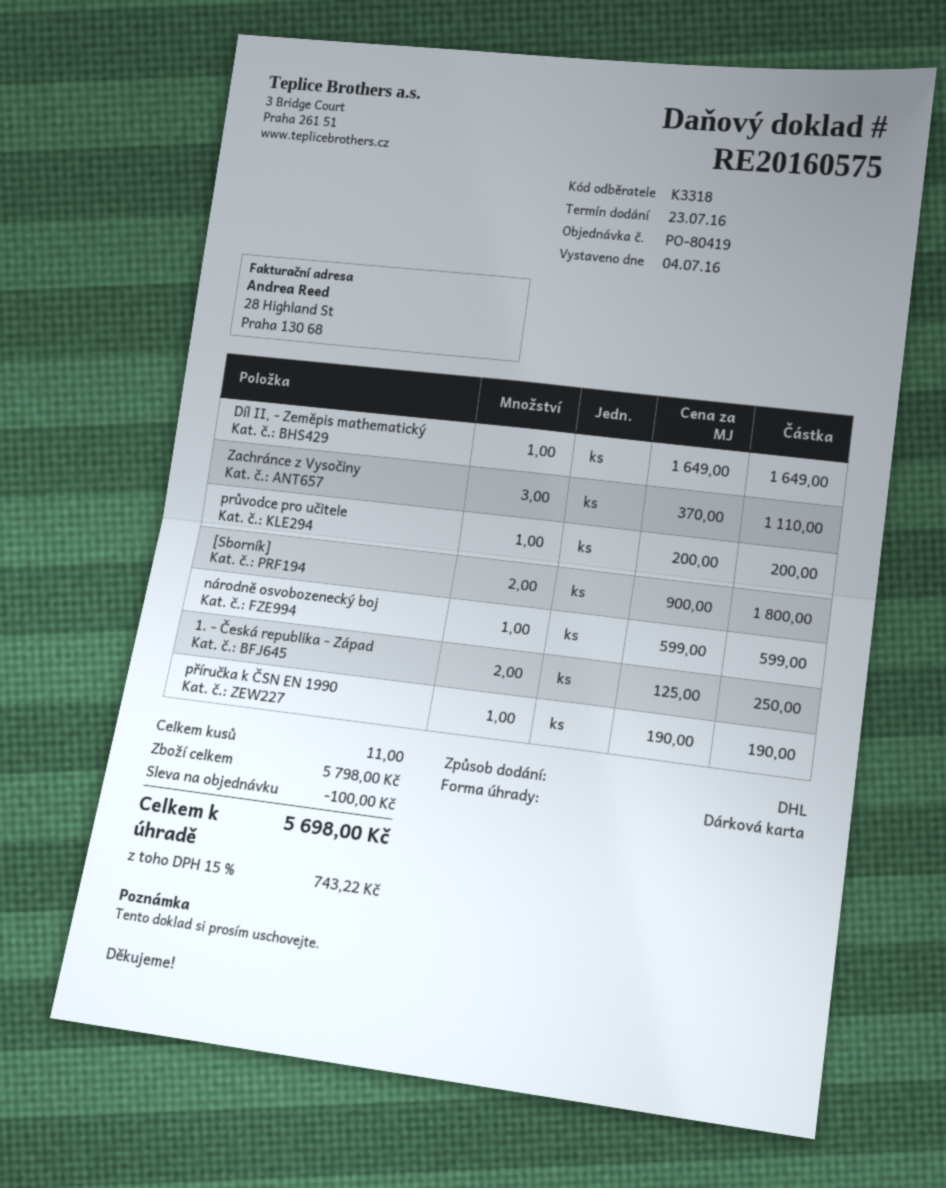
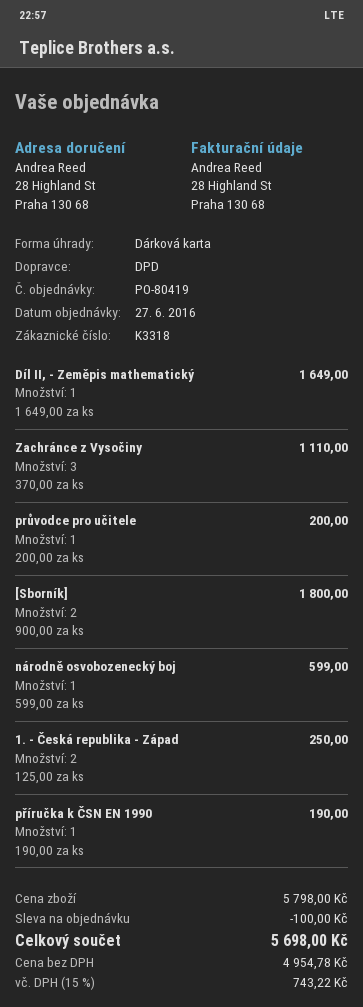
shipping method: DHL -> DPD

